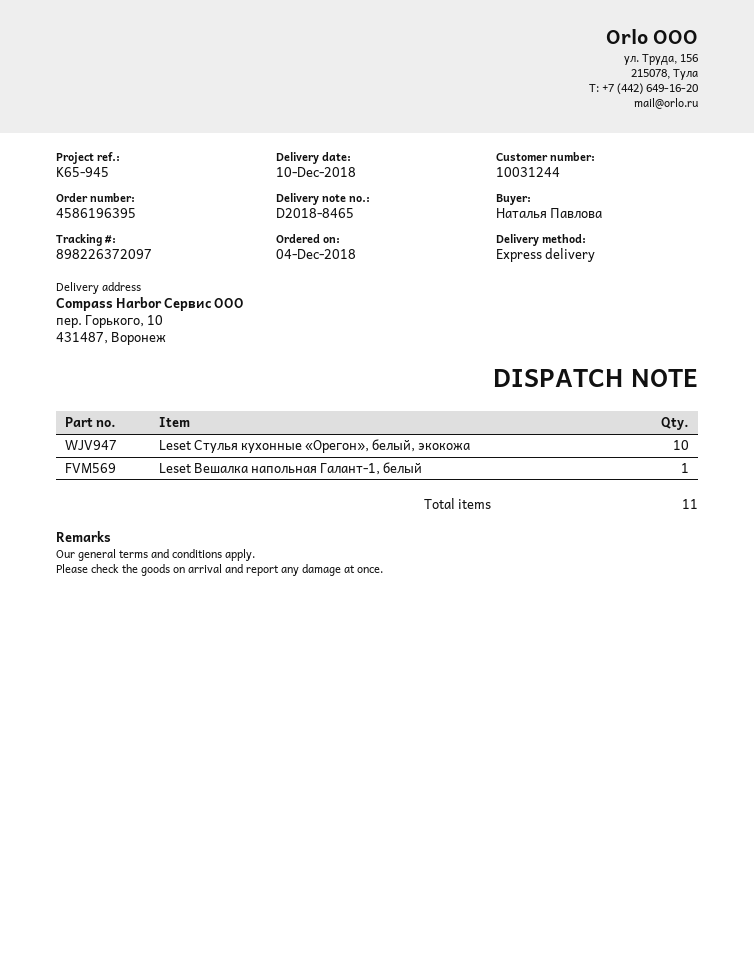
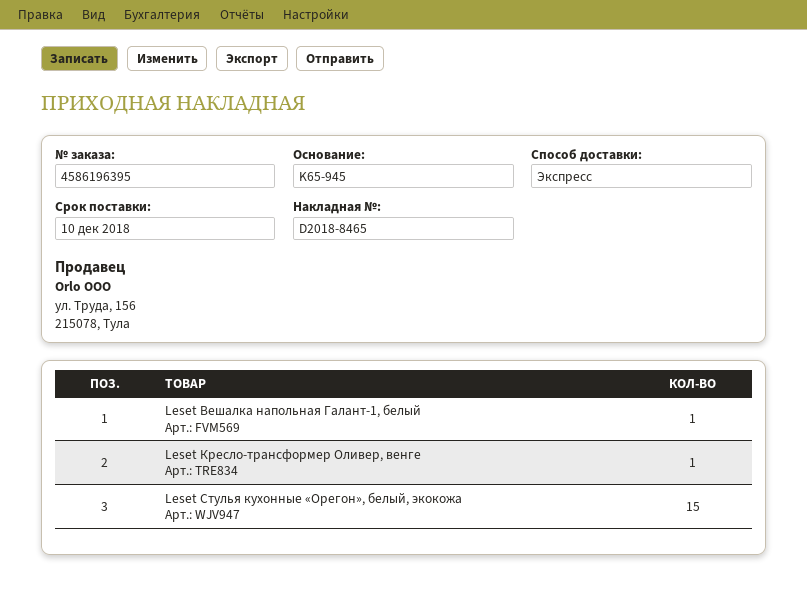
Leset Стулья кухонные «Орегон», белый, экокожа: 10 -> 15
Leset Кресло-трансформер Оливер, венге: none -> 1

